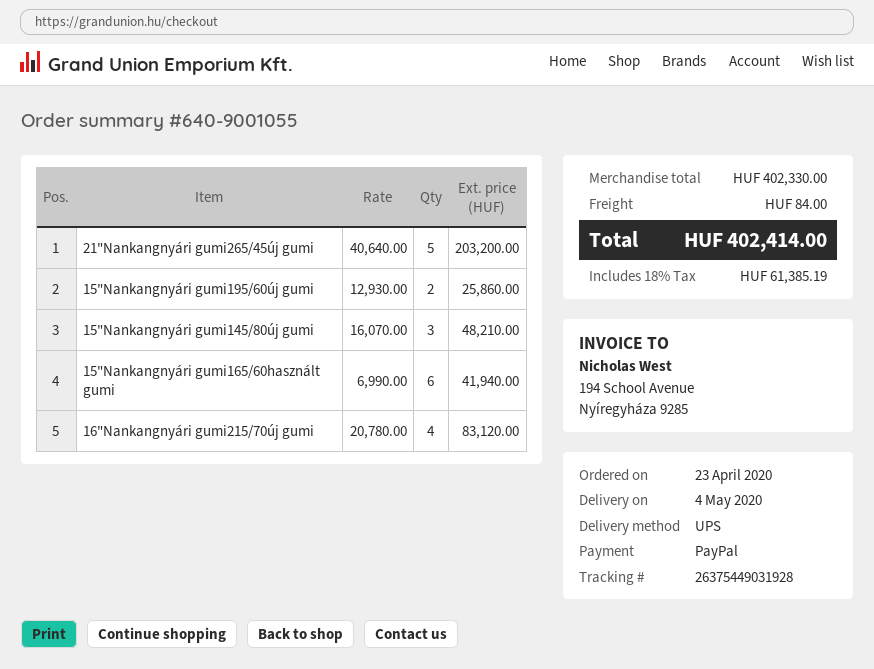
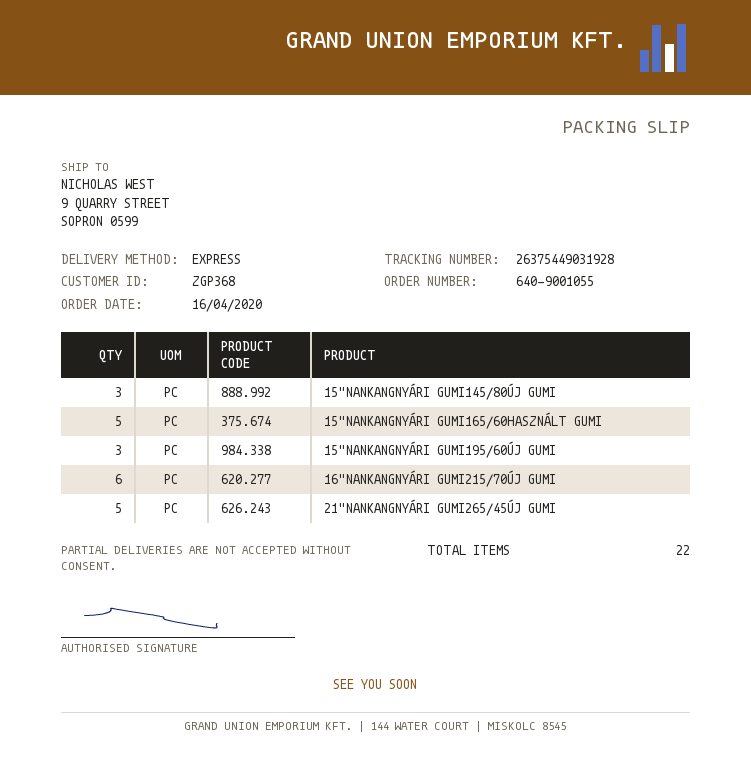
order date: 2020-04-23 -> 2020-04-16
shipping method: UPS -> express
15"Nankangnyári gumi195/60új gumi: 2 -> 3
15"Nankangnyári gumi165/60használt gumi: 6 -> 5
16"Nankangnyári gumi215/70új gumi: 4 -> 6

